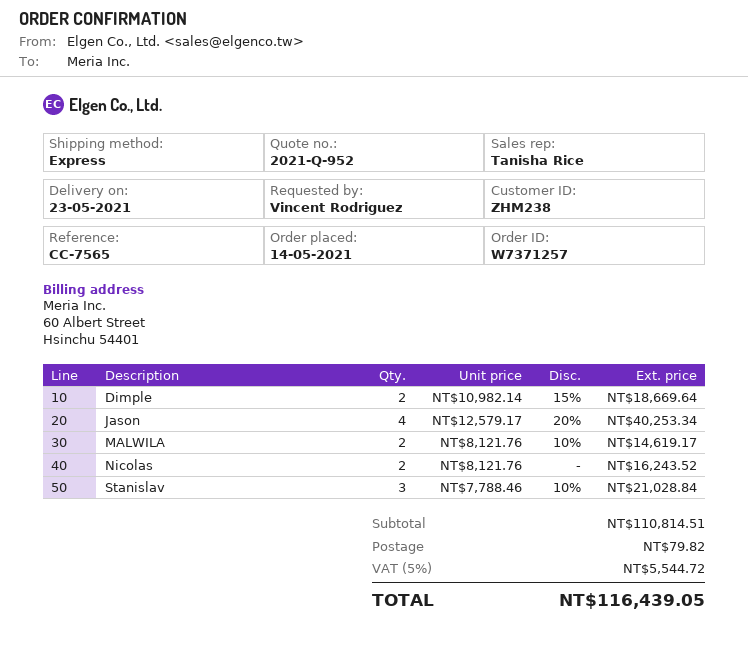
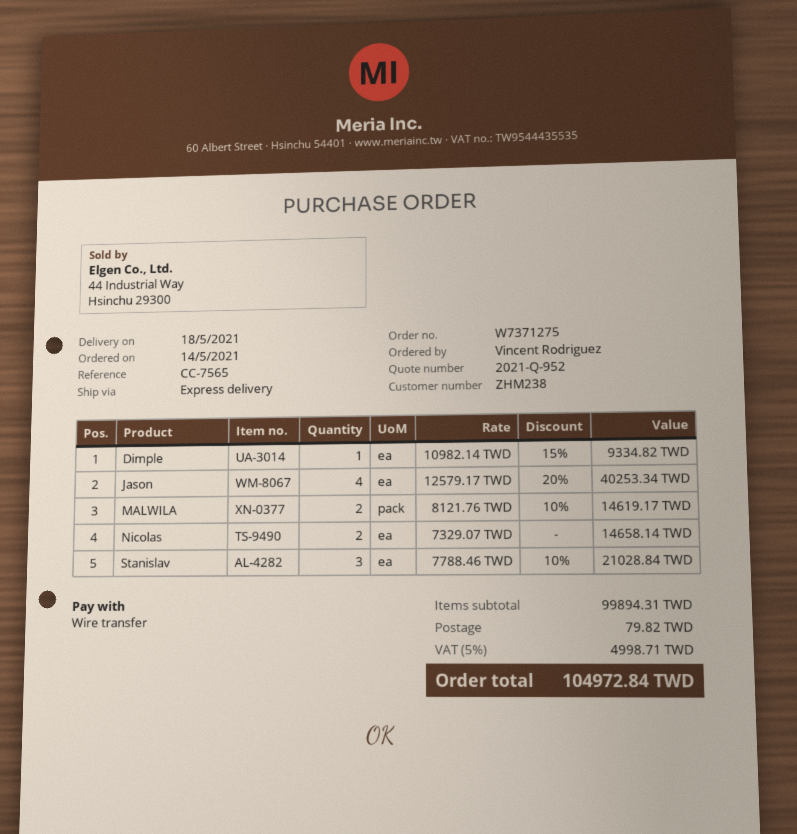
order number: W7371257 -> W7371275
delivery date: 2021-05-23 -> 2021-05-18
Dimple: 2 x 10982.14 - 15% = 18669.64 -> 1 x 10982.14 - 15% = 9334.82
Nicolas: 2 x 8121.76 = 16243.52 -> 2 x 7329.07 = 14658.14
subtotal: 110814.51 -> 99894.31
tax: 5% = 5544.72 -> 5% = 4998.71
total: 116439.05 -> 104972.84

